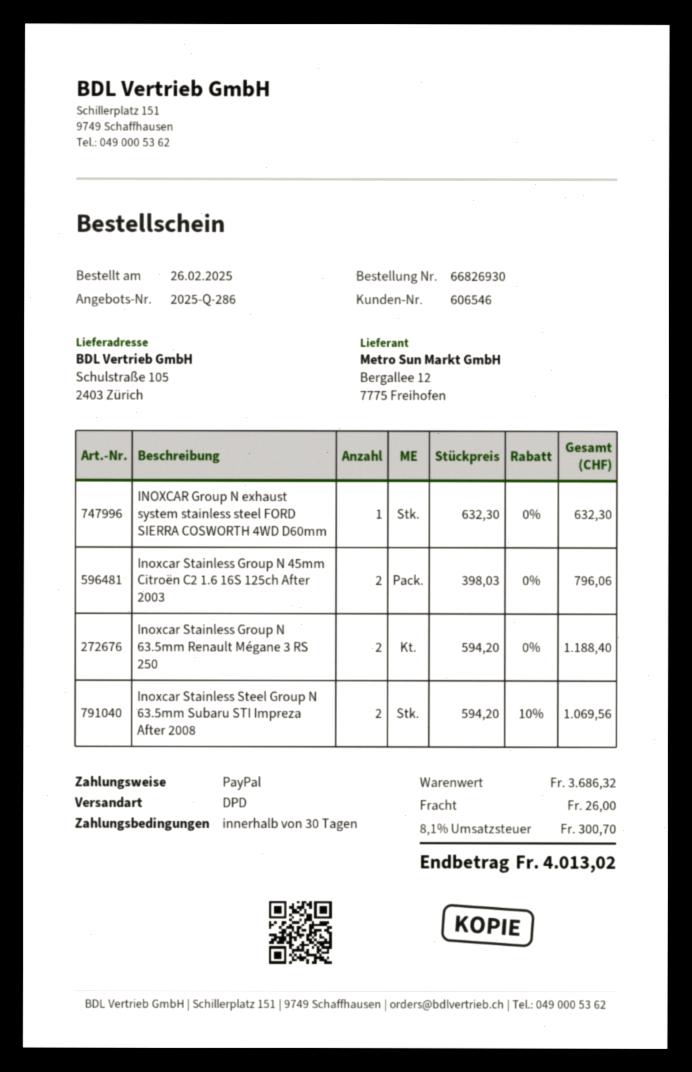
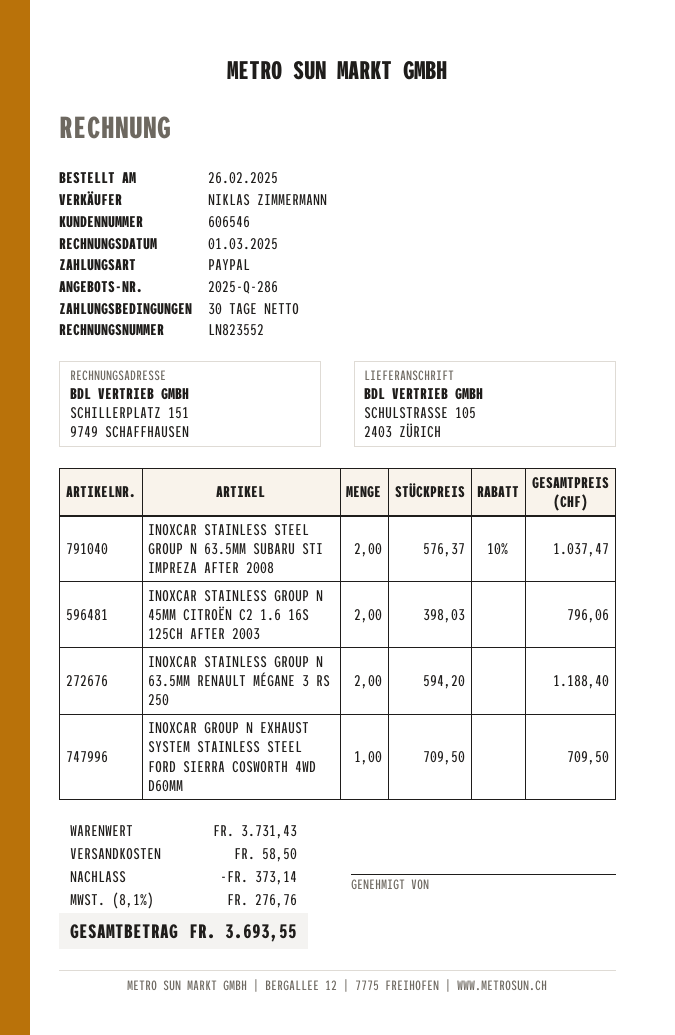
INOXCAR Group N exhaust system stainless steel FORD SIERRA COSWORTH 4WD D60mm: 1 x 632.30 = 632.30 -> 1 x 709.50 = 709.50
Inoxcar Stainless Steel Group N 63.5mm Subaru STI Impreza After 2008: 2 x 594.20 - 10% = 1069.56 -> 2 x 576.37 - 10% = 1037.47
subtotal: 3686.32 -> 3731.43
discount: none -> 373.14
shipping: 26.00 -> 58.50
tax: 8.1% = 300.70 -> 8.1% = 276.76
total: 4013.02 -> 3693.55

